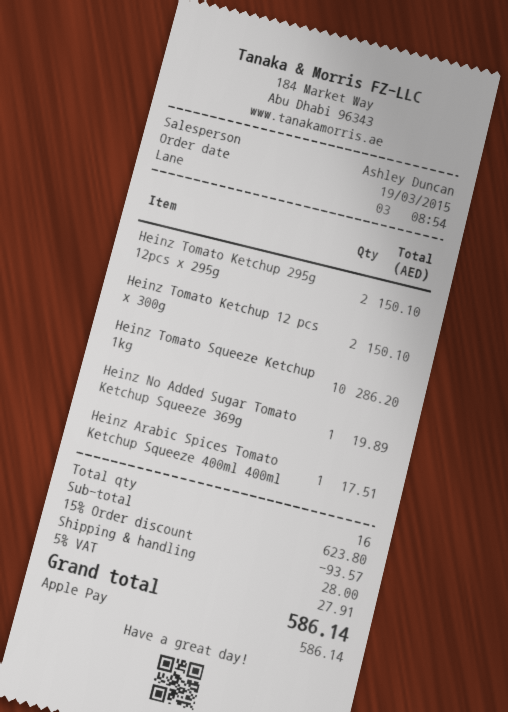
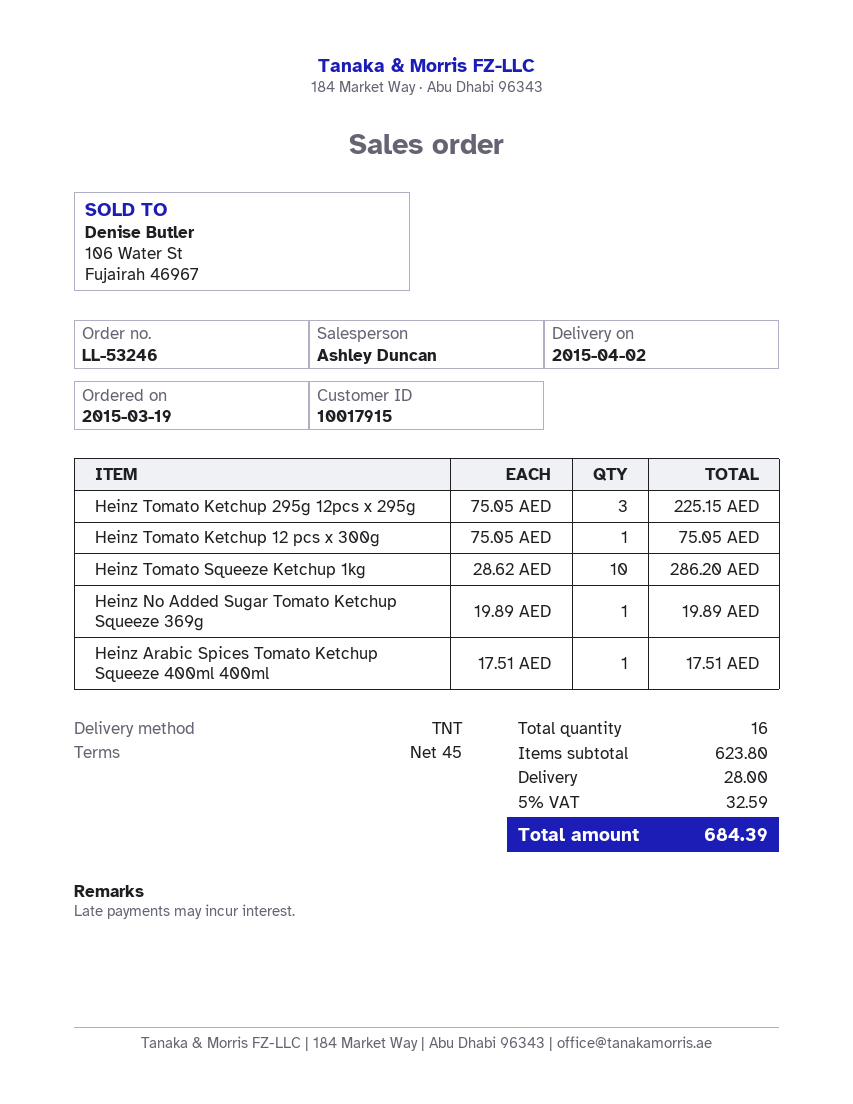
Heinz Tomato Ketchup 295g 12pcs x 295g: 2 for 150.10 -> 3 for 225.15
Heinz Tomato Ketchup 12 pcs x 300g: 2 for 150.10 -> 1 for 75.05
discount: 15% = 93.57 -> none
tax: 5% = 27.91 -> 5% = 32.59
total: 586.14 -> 684.39

